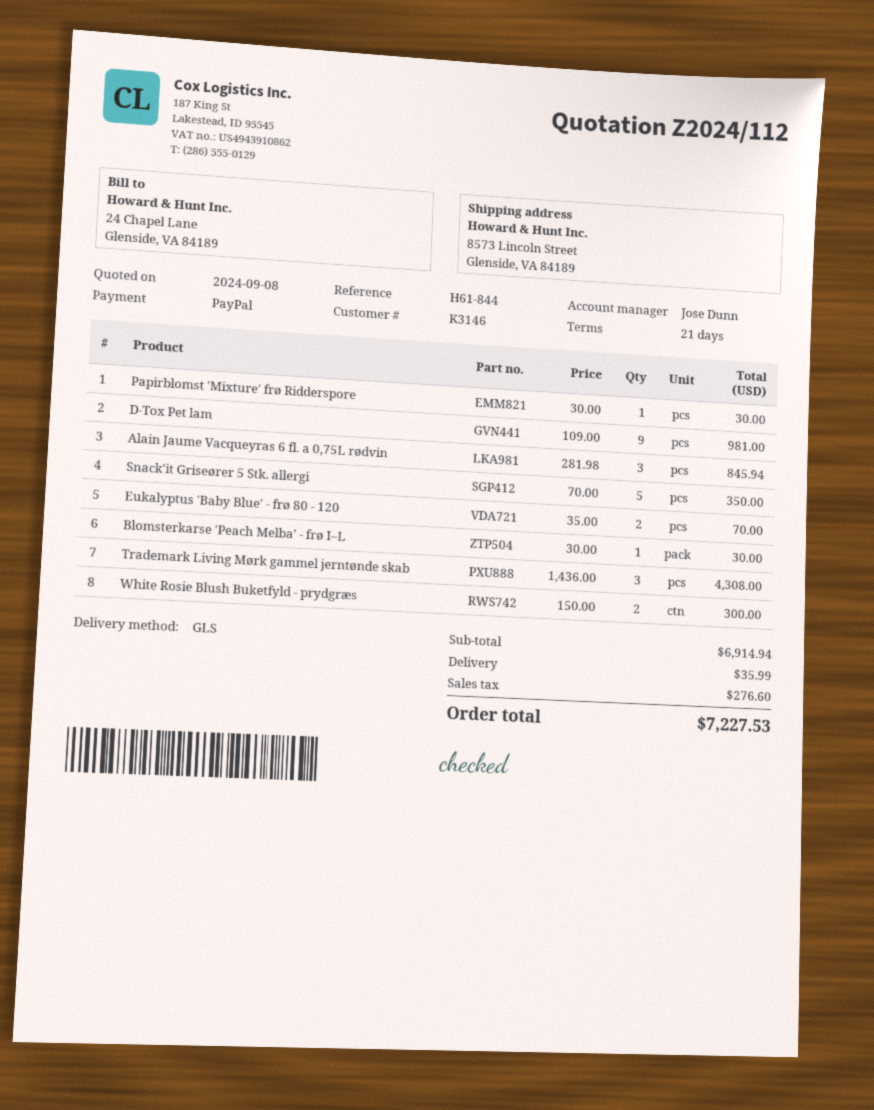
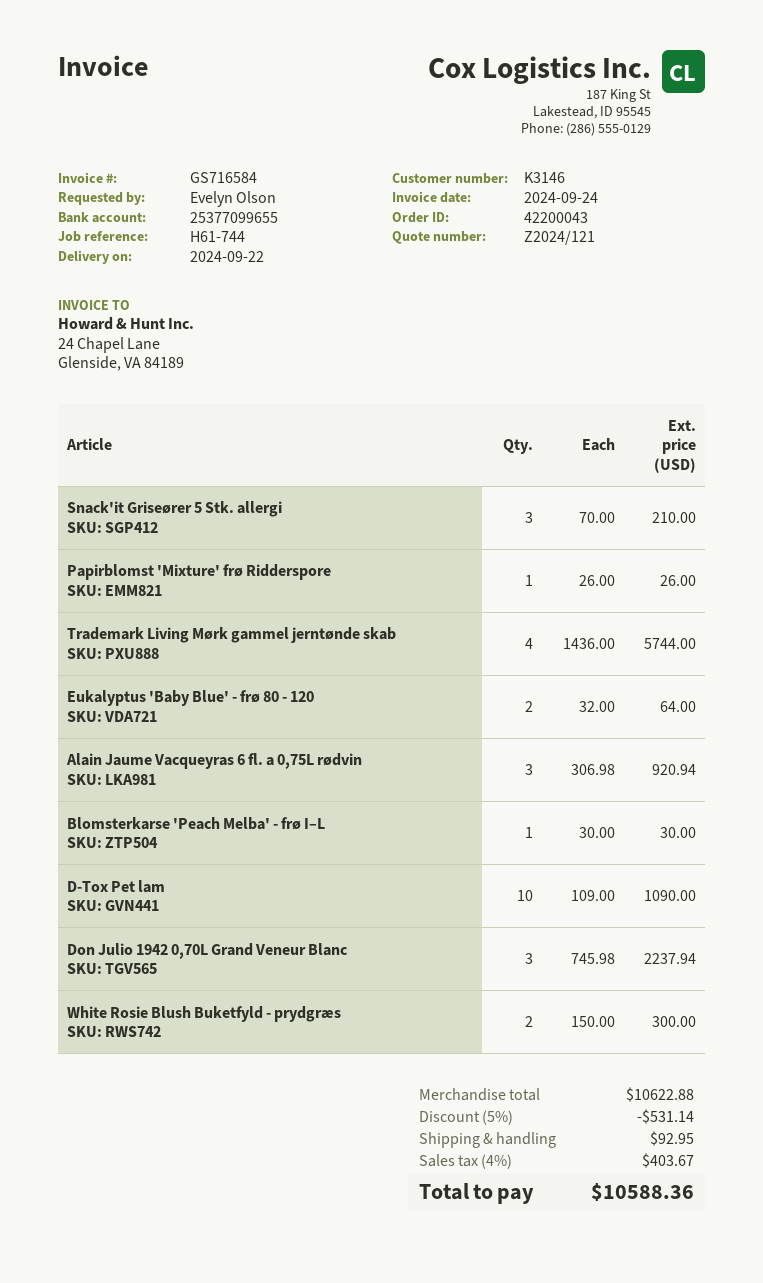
quote number: Z2024/112 -> Z2024/121
reference: H61-844 -> H61-744
Papirblomst 'Mixture' frø Ridderspore: 1 x 30.00 = 30.00 -> 1 x 26.00 = 26.00
D-Tox Pet lam: 9 x 109.00 = 981.00 -> 10 x 109.00 = 1090.00
Alain Jaume Vacqueyras 6 fl. a 0,75L rødvin: 3 x 281.98 = 845.94 -> 3 x 306.98 = 920.94
Snack'it Griseører 5 Stk. allergi: 5 x 70.00 = 350.00 -> 3 x 70.00 = 210.00
Eukalyptus 'Baby Blue' - frø 80 - 120: 2 x 35.00 = 70.00 -> 2 x 32.00 = 64.00
Trademark Living Mørk gammel jerntønde skab: 3 x 1436.00 = 4308.00 -> 4 x 1436.00 = 5744.00
Don Julio 1942 0,70L Grand Veneur Blanc: none -> 3 x 745.98 = 2237.94
subtotal: 6914.94 -> 10622.88
discount: none -> 5% = 531.14
shipping: 35.99 -> 92.95
tax: 276.60 -> 403.67
total: 7227.53 -> 10588.36

